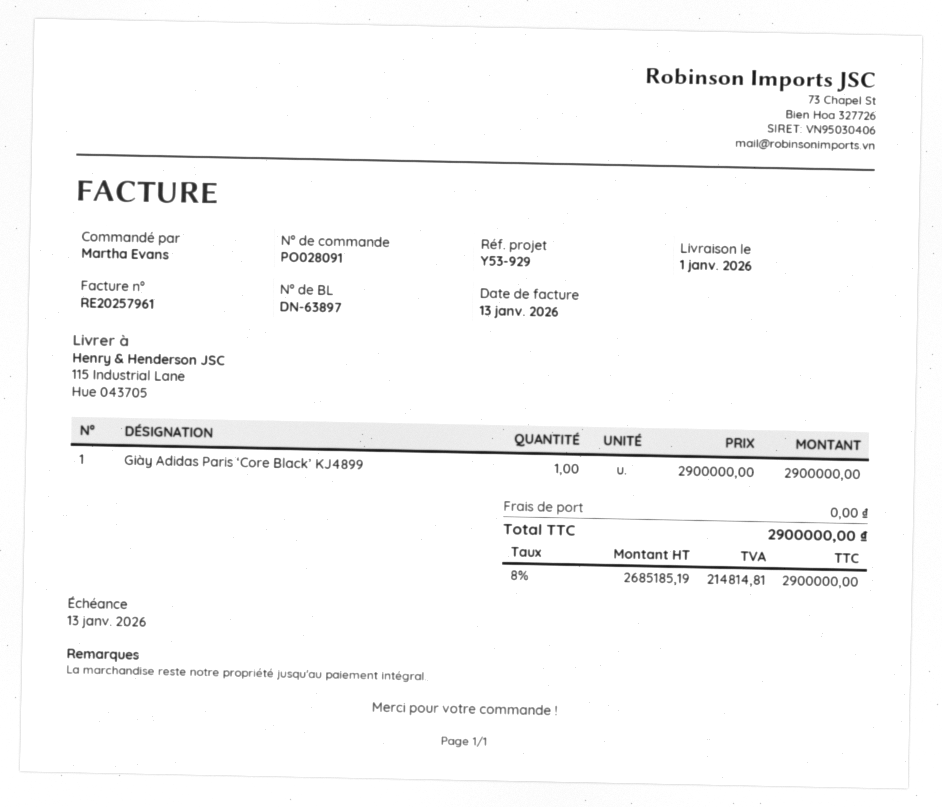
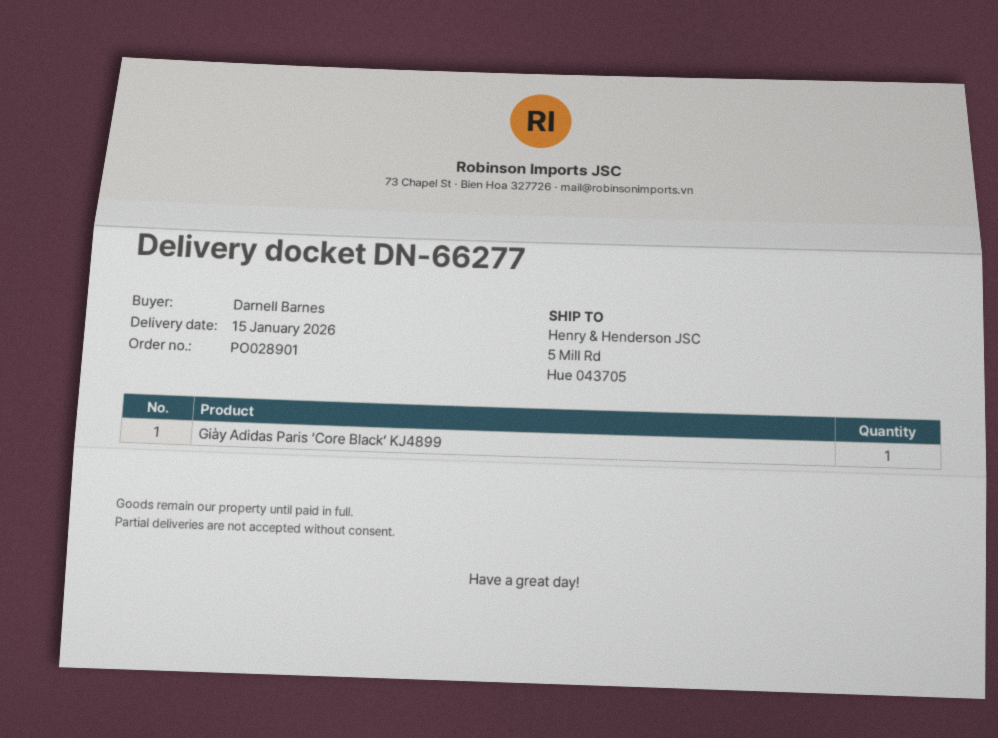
order number: PO028091 -> PO028901
delivery note number: DN-63897 -> DN-66277
delivery date: 2026-01-01 -> 2026-01-15
ordered by: Martha Evans -> Darnell Barnes
ship to: 115 Industrial Lane, Hue 043705 -> 5 Mill Rd, Hue 043705

